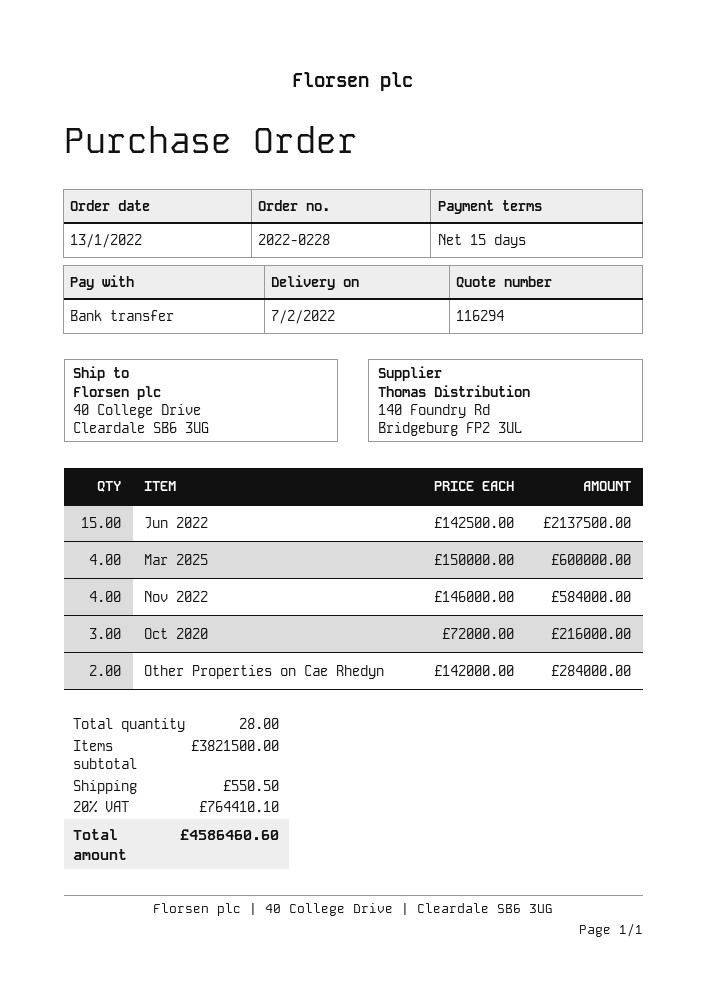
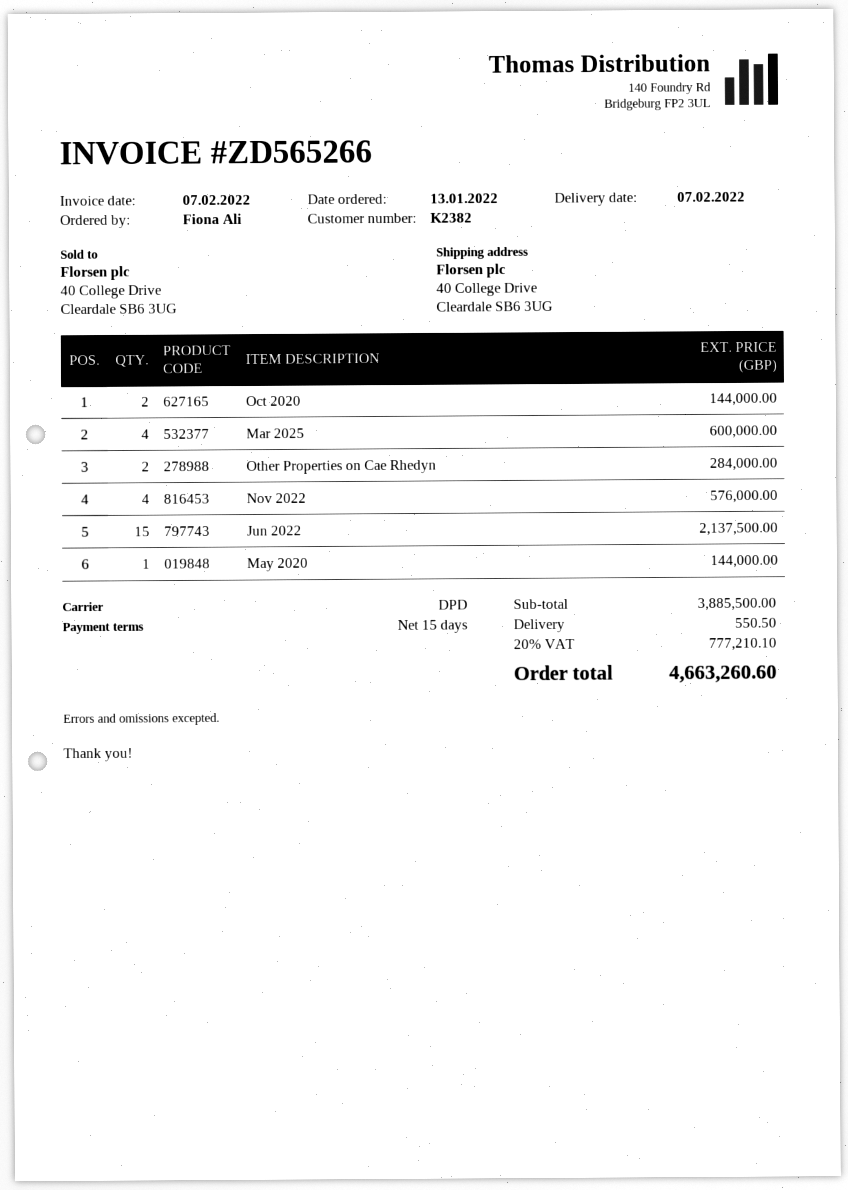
Nov 2022: 4 for 584000.00 -> 4 for 576000.00
Oct 2020: 3 for 216000.00 -> 2 for 144000.00
May 2020: none -> 1 for 144000.00
subtotal: 3821500.00 -> 3885500.00
tax: 20% = 764410.10 -> 20% = 777210.10
total: 4586460.60 -> 4663260.60

